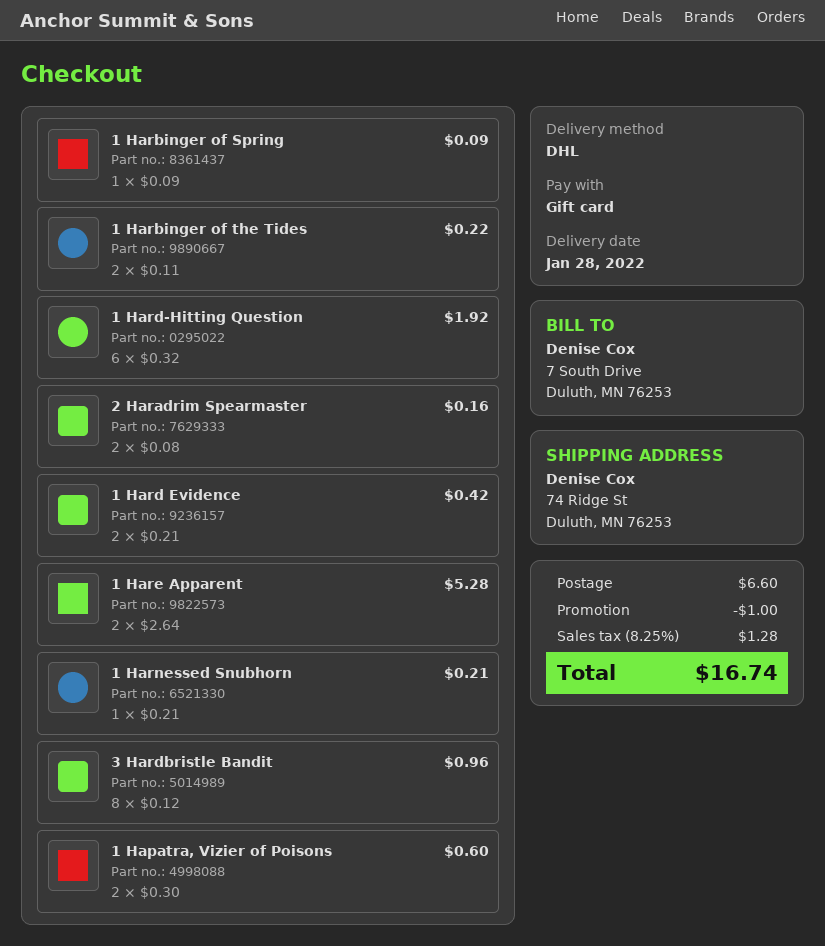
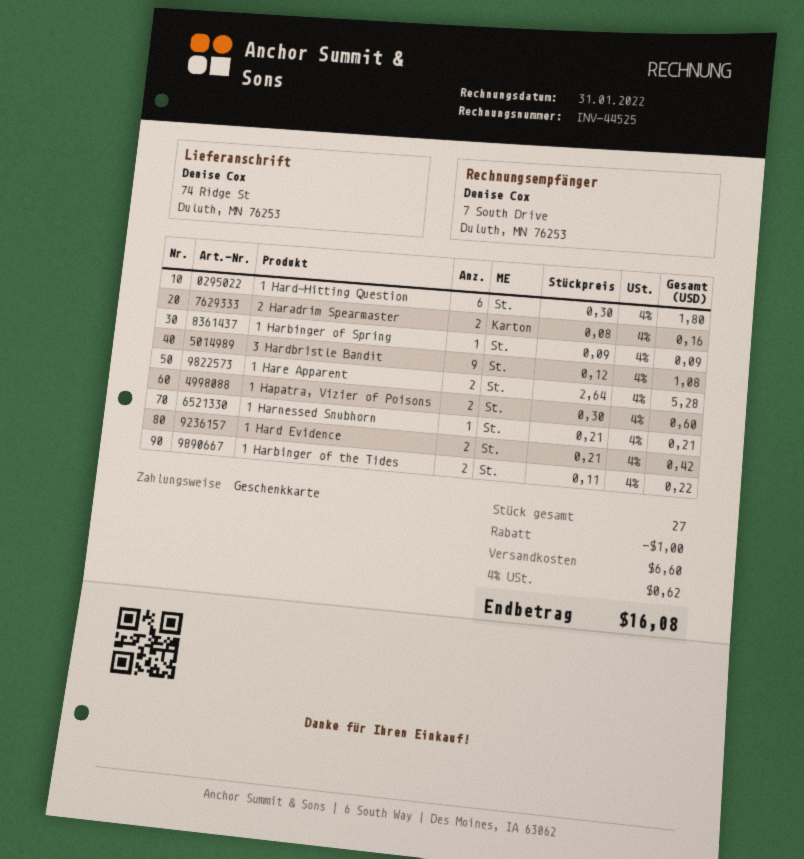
1 Hard-Hitting Question: 6 x 0.32 = 1.92 -> 6 x 0.30 = 1.80
3 Hardbristle Bandit: 8 x 0.12 = 0.96 -> 9 x 0.12 = 1.08
tax: 8.25% = 1.28 -> 4% = 0.62
total: 16.74 -> 16.08

